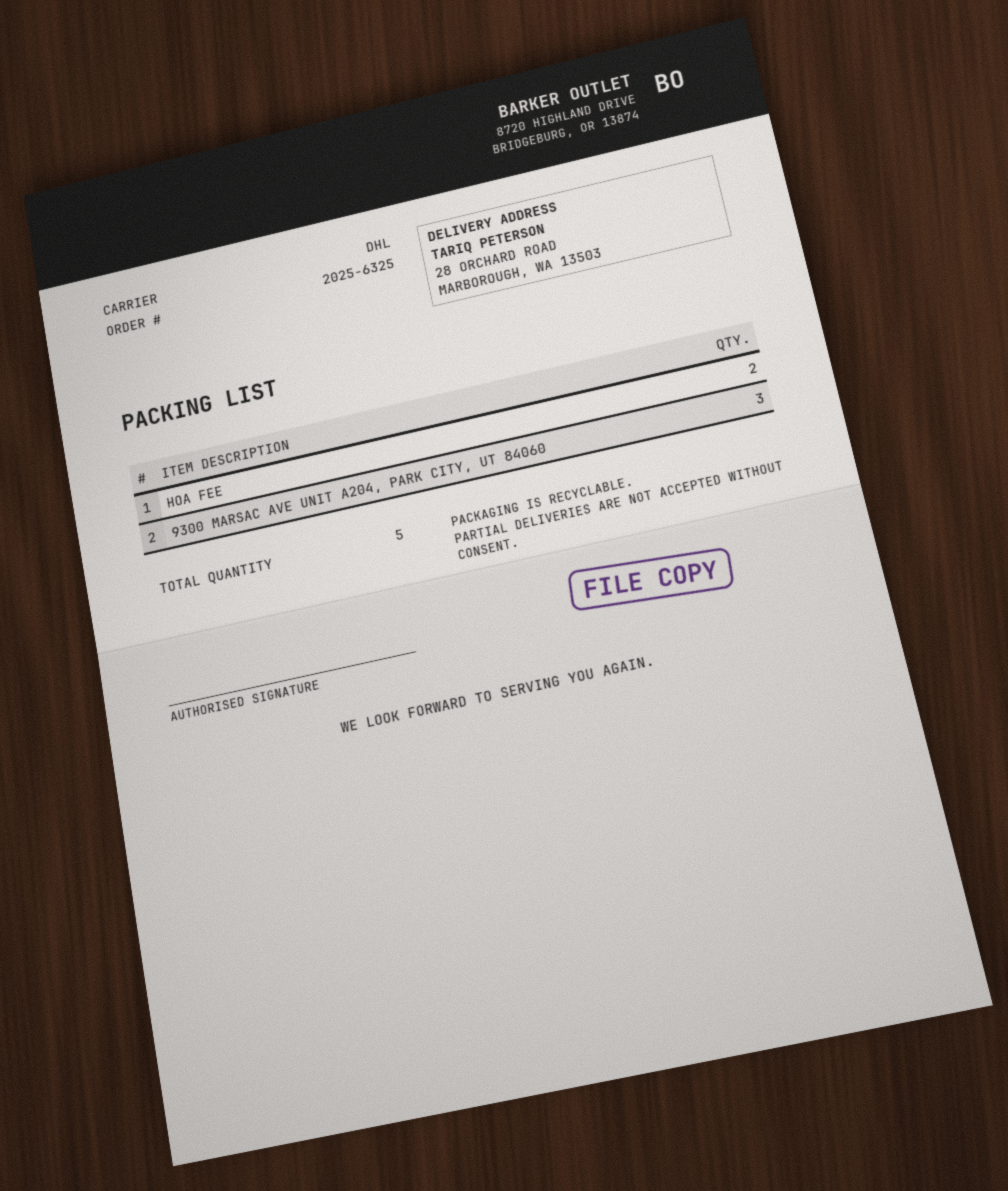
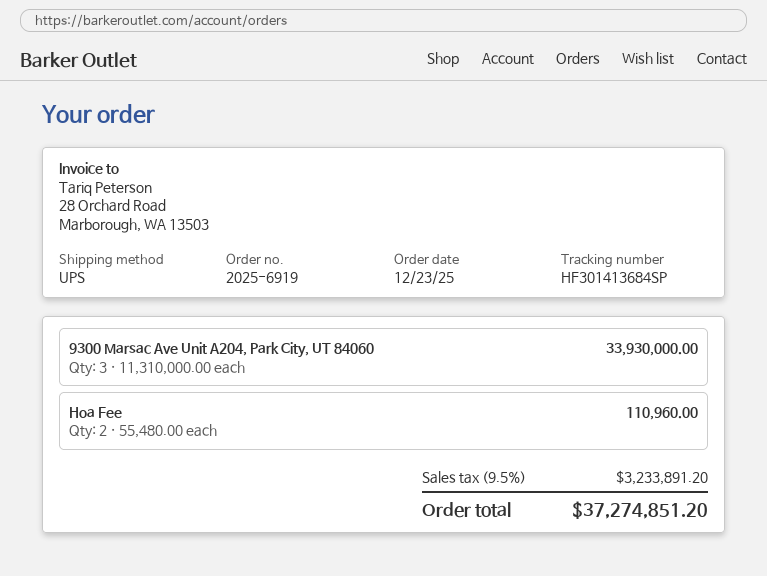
order number: 2025-6325 -> 2025-6919
shipping method: DHL -> UPS

